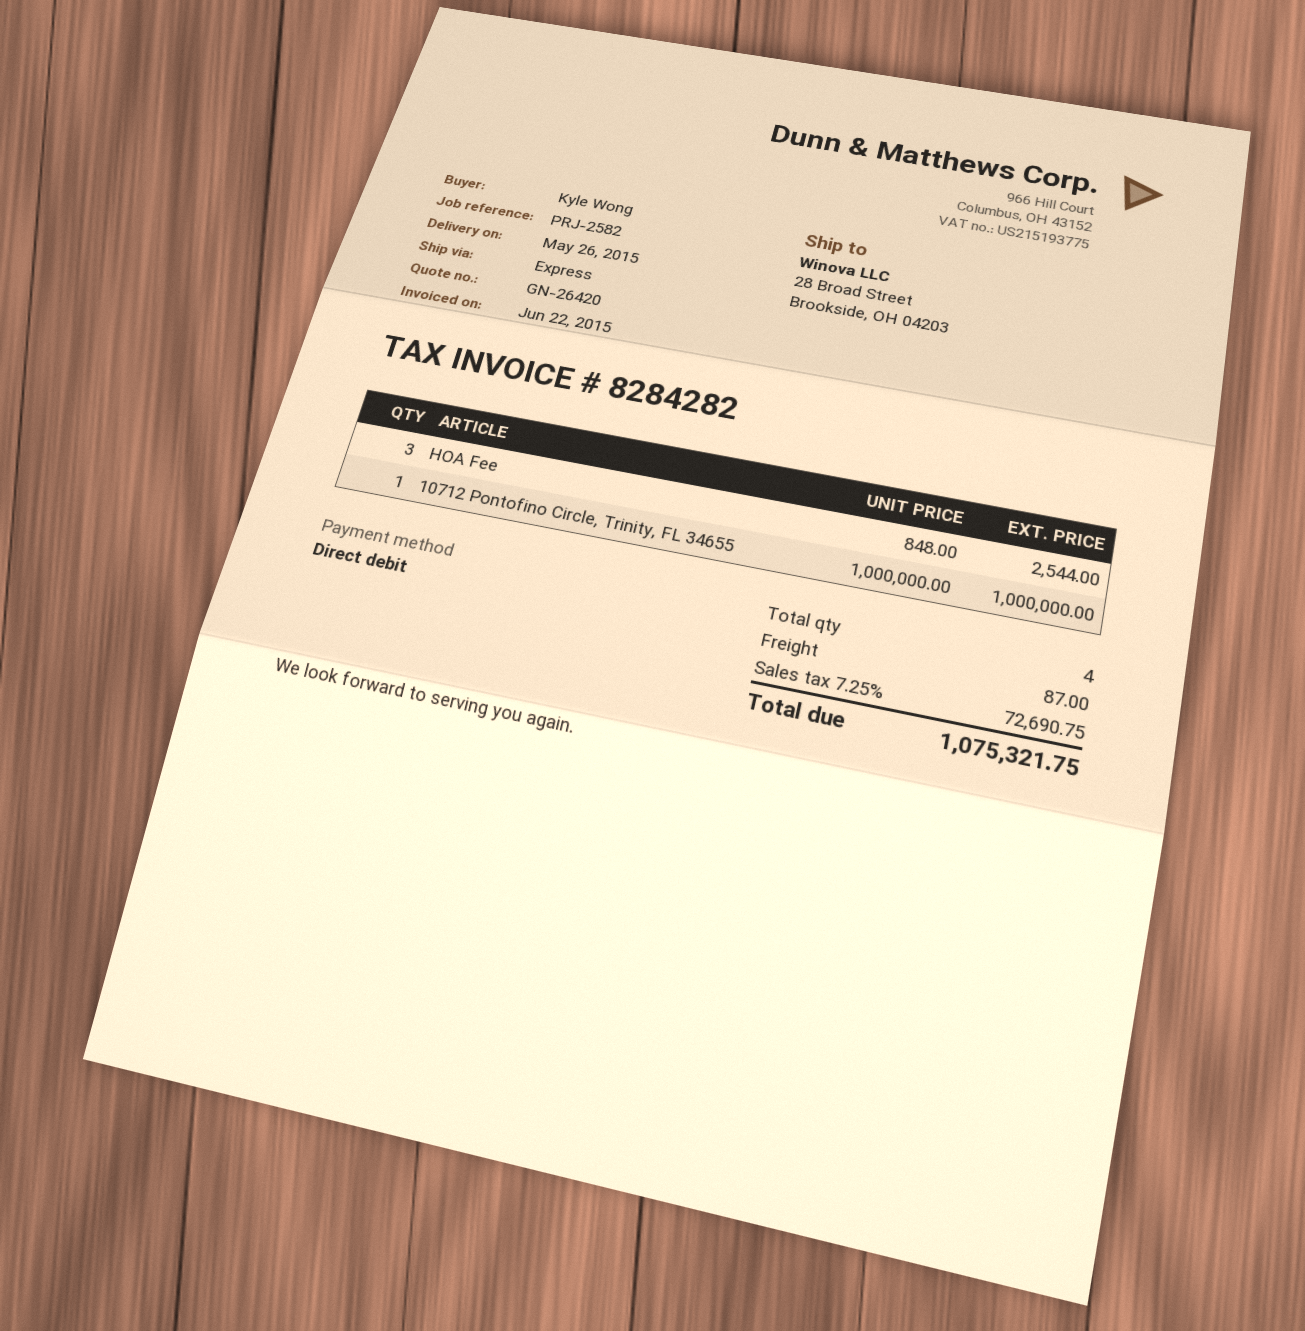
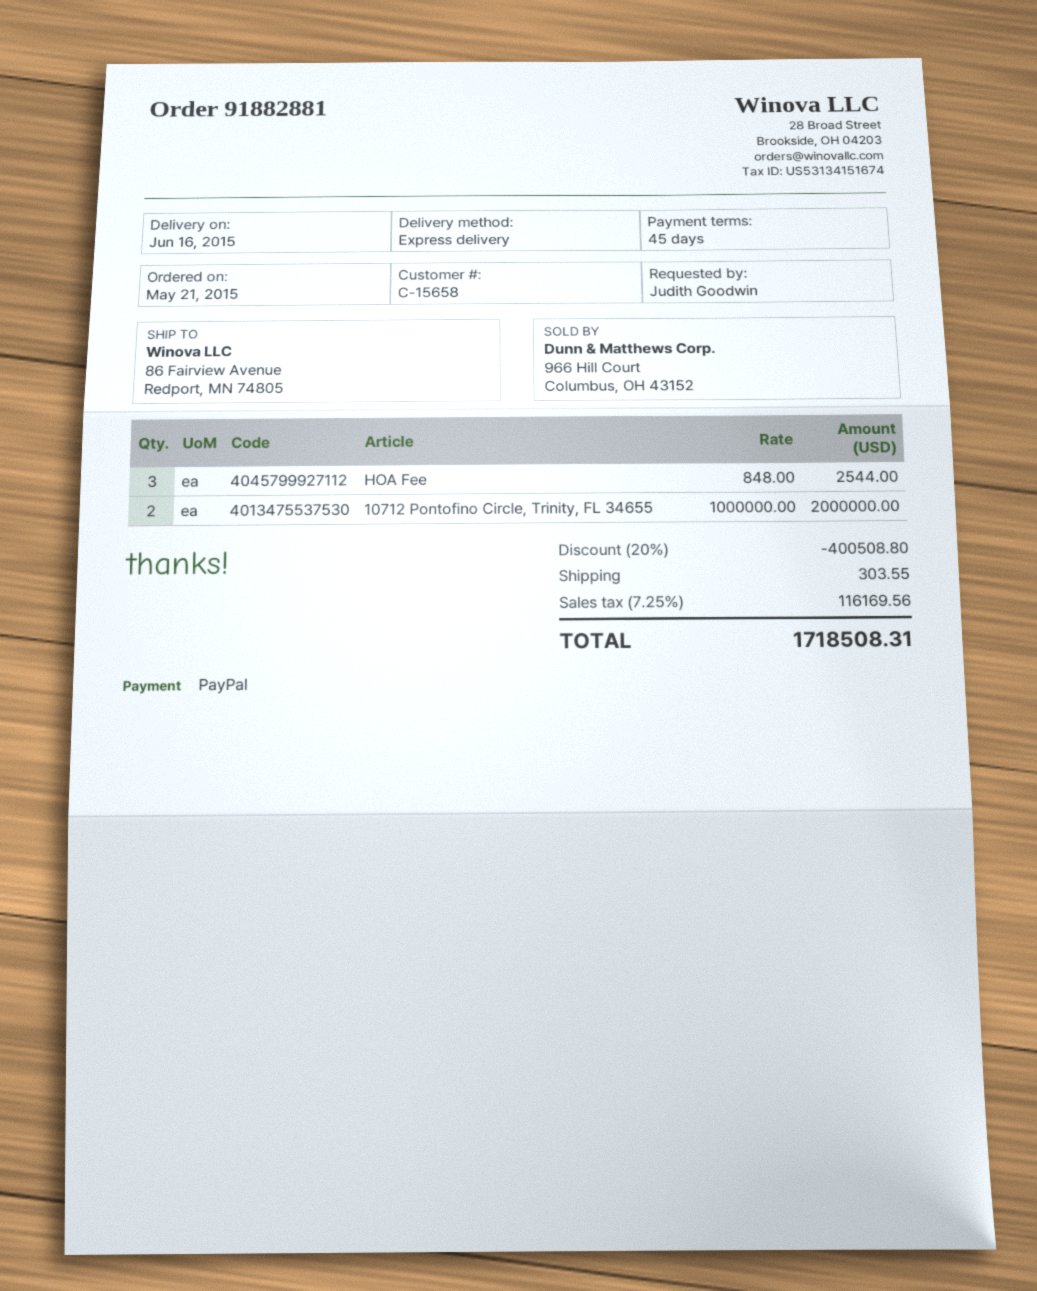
delivery date: 2015-05-26 -> 2015-06-16
ordered by: Kyle Wong -> Judith Goodwin
payment method: direct debit -> PayPal
ship to: 28 Broad Street, Brookside, OH 04203 -> 86 Fairview Avenue, Redport, MN 74805
10712 Pontofino Circle, Trinity, FL 34655: 1 x 1000000.00 = 1000000.00 -> 2 x 1000000.00 = 2000000.00
discount: none -> 20% = 400508.80
shipping: 87.00 -> 303.55
tax: 7.25% = 72690.75 -> 7.25% = 116169.56
total: 1075321.75 -> 1718508.31

